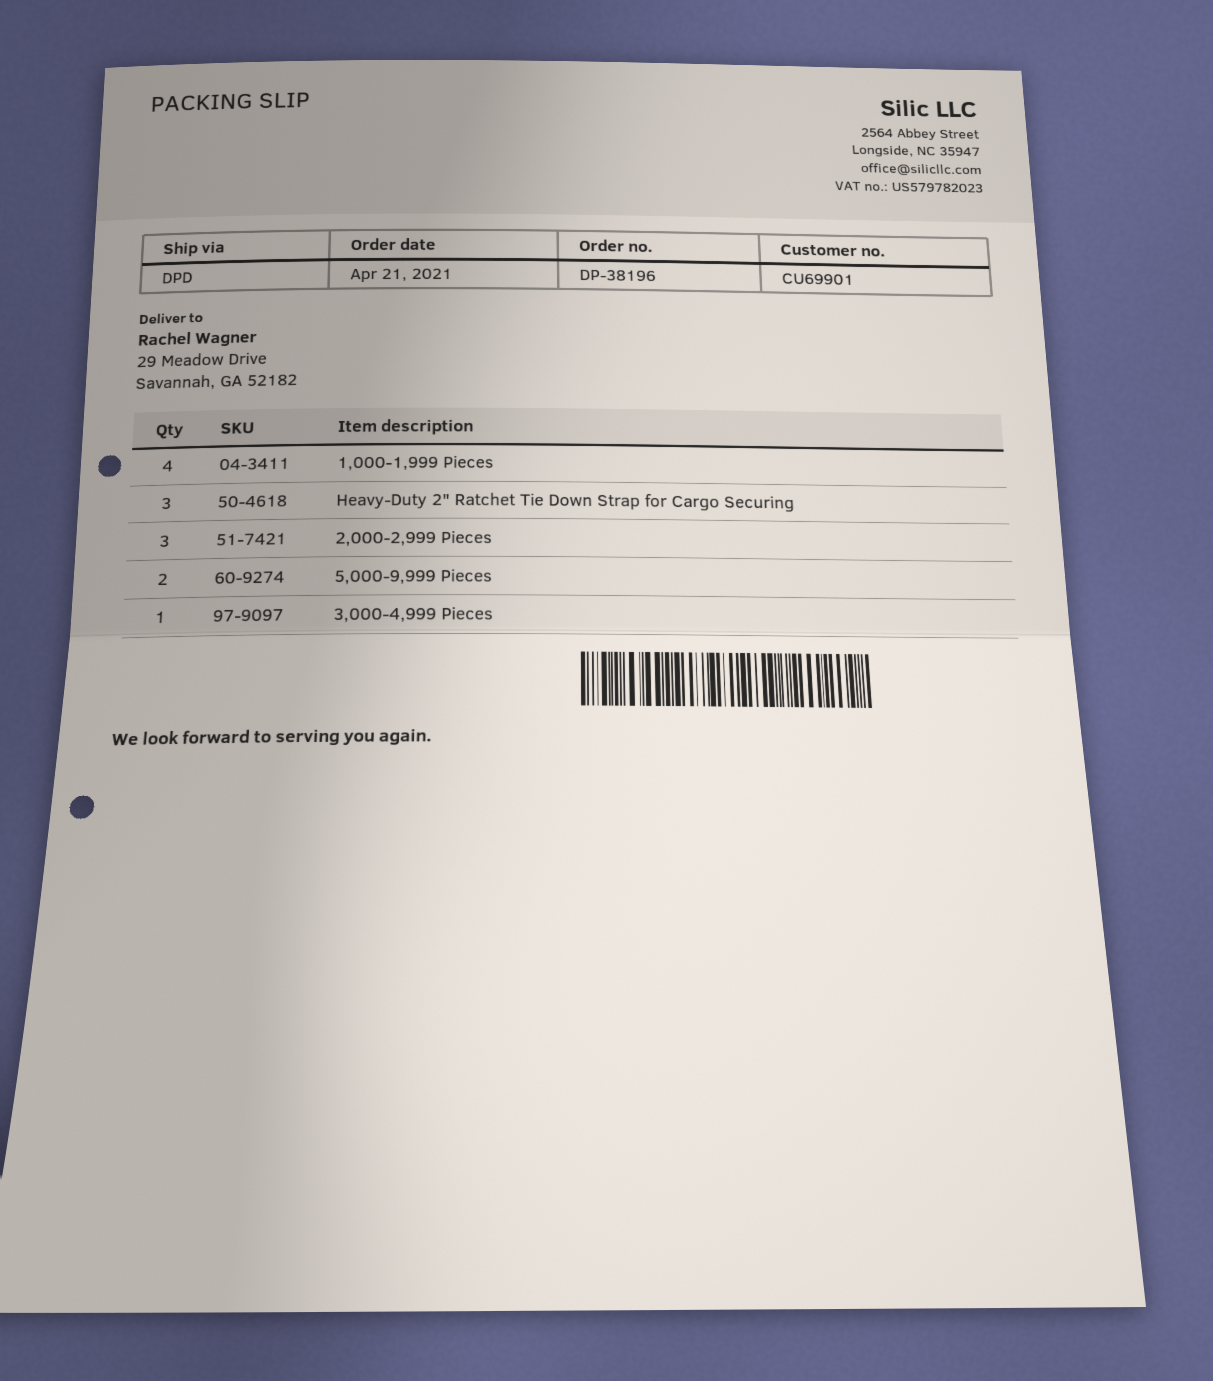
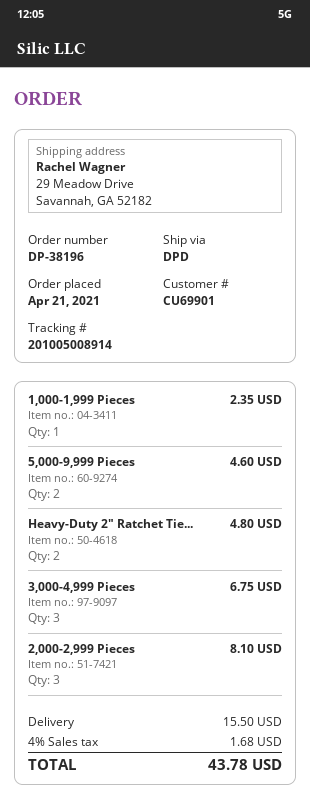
1,000-1,999 Pieces: 4 -> 1
Heavy-Duty 2" Ratchet Tie Down Strap for Cargo Securing: 3 -> 2
3,000-4,999 Pieces: 1 -> 3

